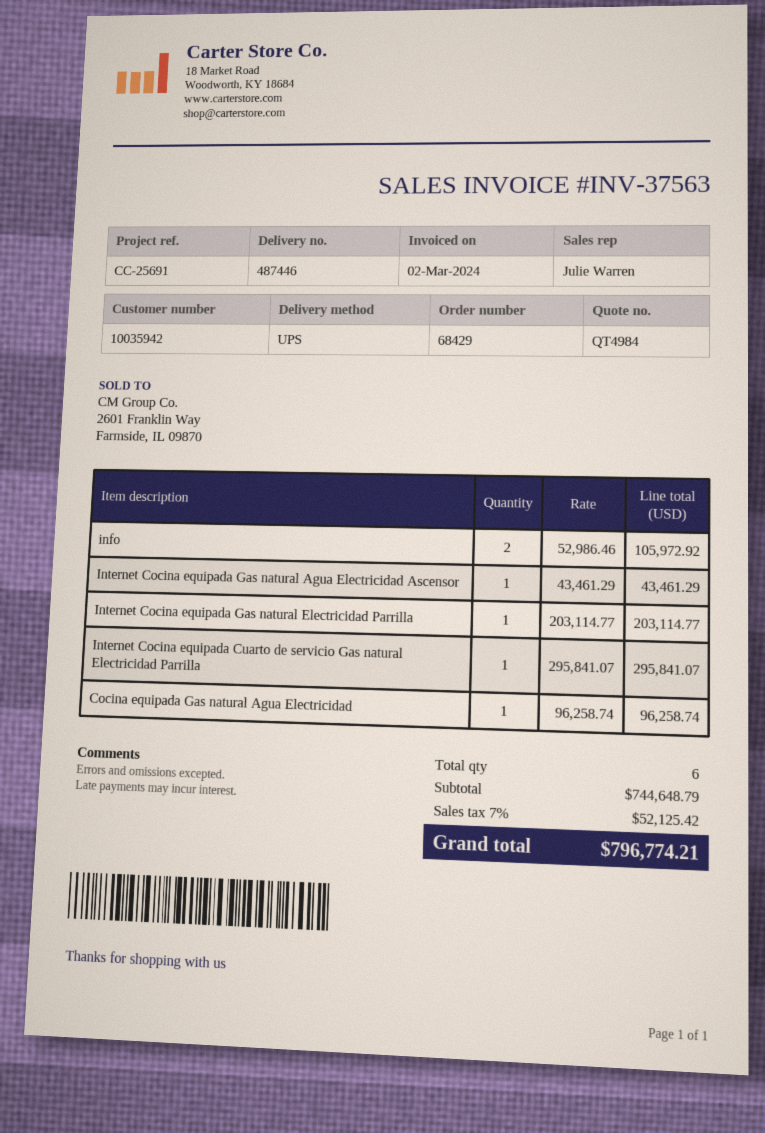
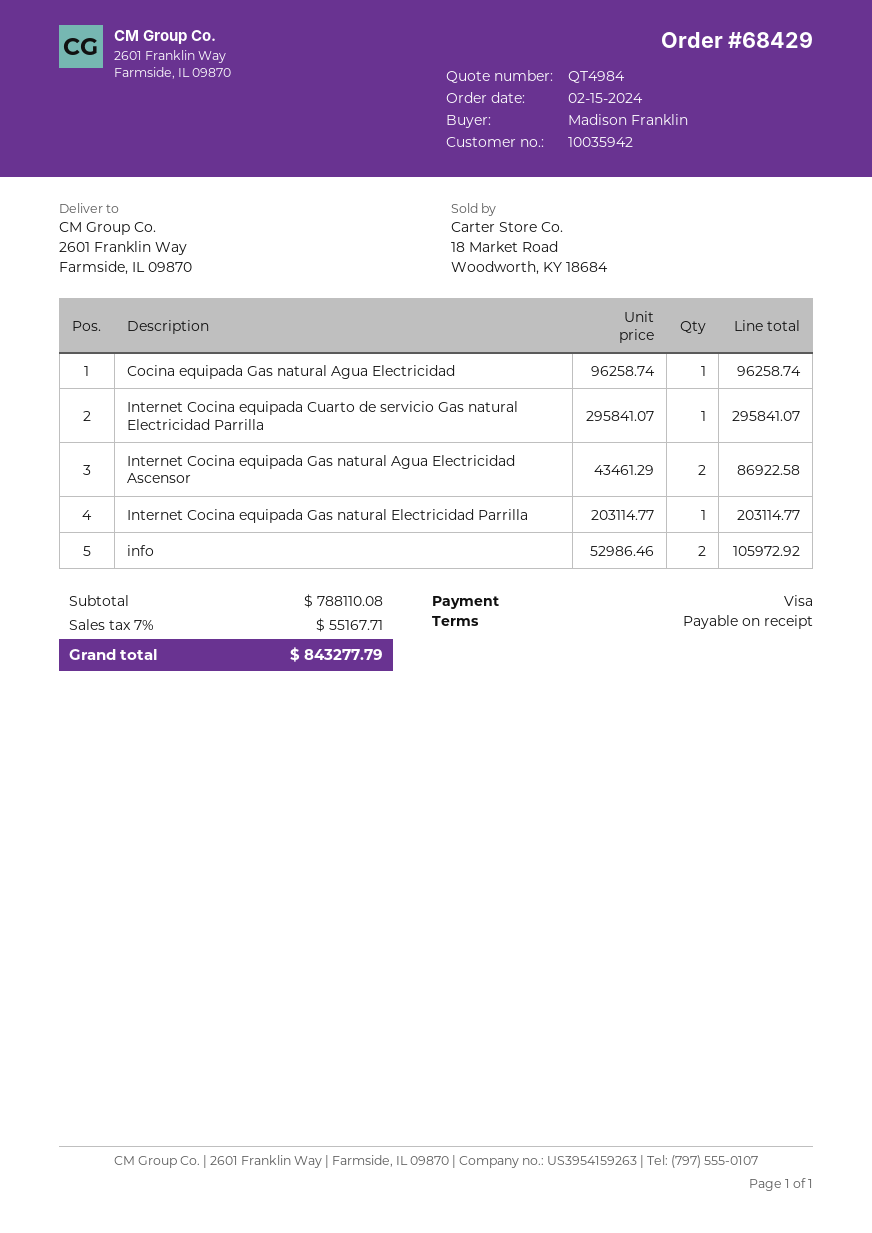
Internet Cocina equipada Gas natural Agua Electricidad Ascensor: 1 x 43461.29 = 43461.29 -> 2 x 43461.29 = 86922.58
subtotal: 744648.79 -> 788110.08
tax: 7% = 52125.42 -> 7% = 55167.71
total: 796774.21 -> 843277.79

